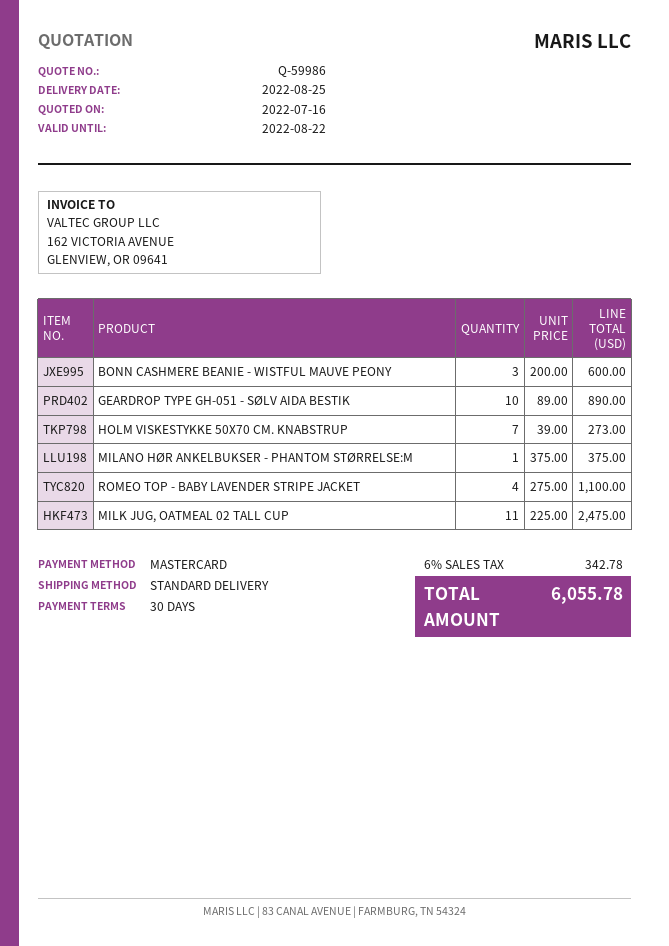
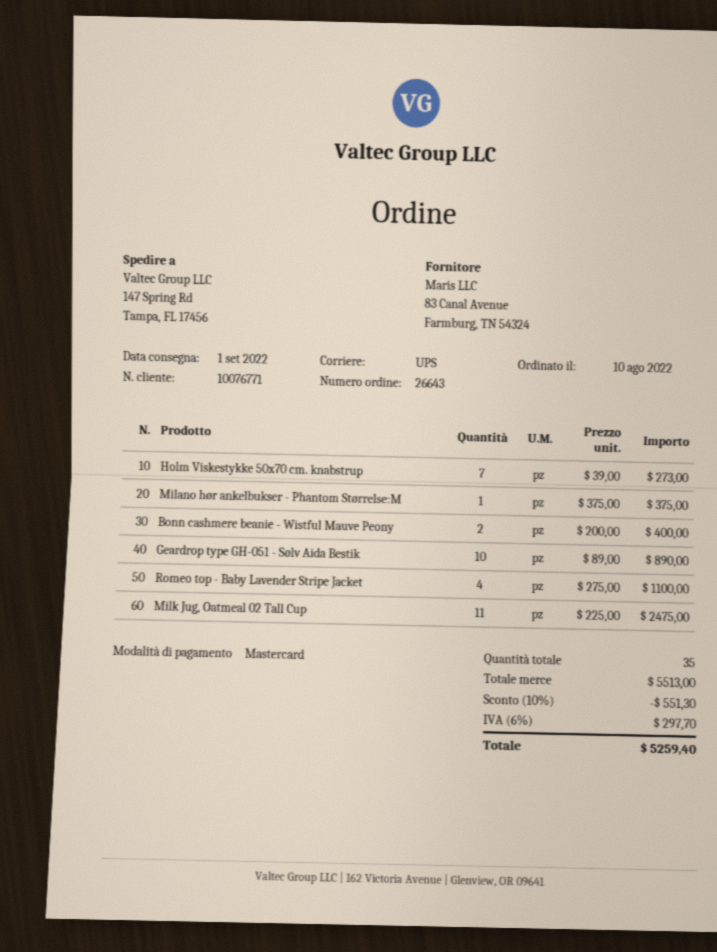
delivery date: 2022-08-25 -> 2022-09-01
shipping method: standard -> UPS
BONN CASHMERE BEANIE - WISTFUL MAUVE PEONY: 3 x 200.00 = 600.00 -> 2 x 200.00 = 400.00
discount: none -> 10% = 551.30
tax: 6% = 342.78 -> 6% = 297.70
total: 6055.78 -> 5259.40

